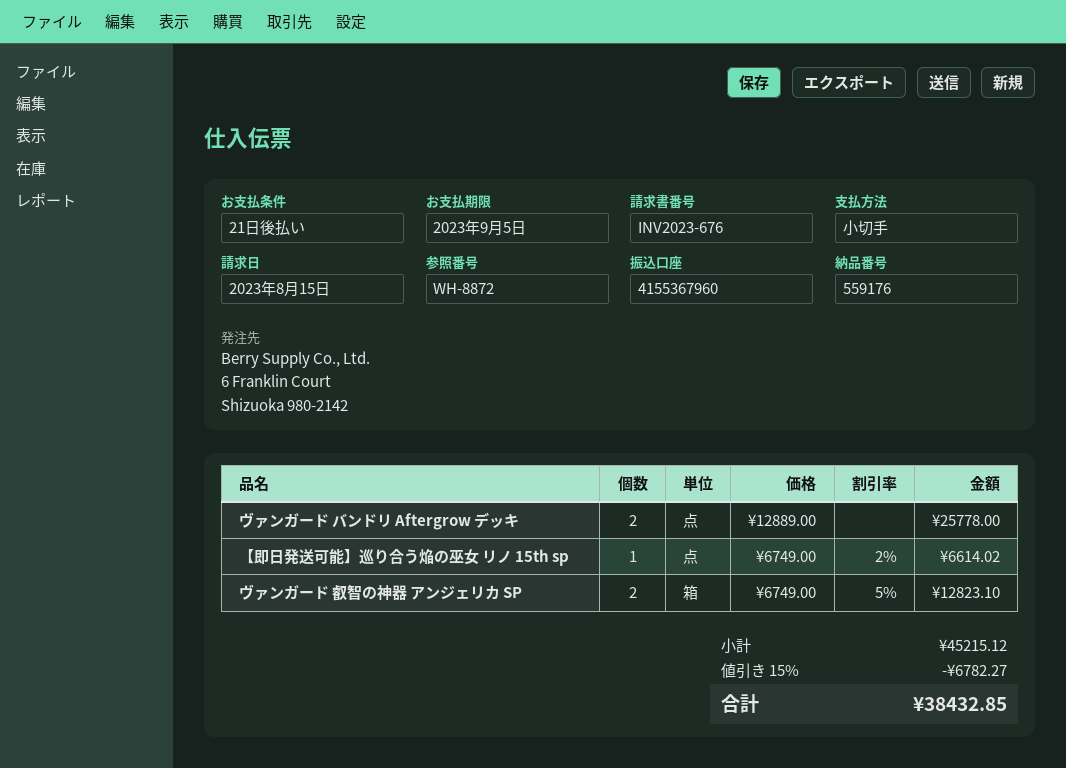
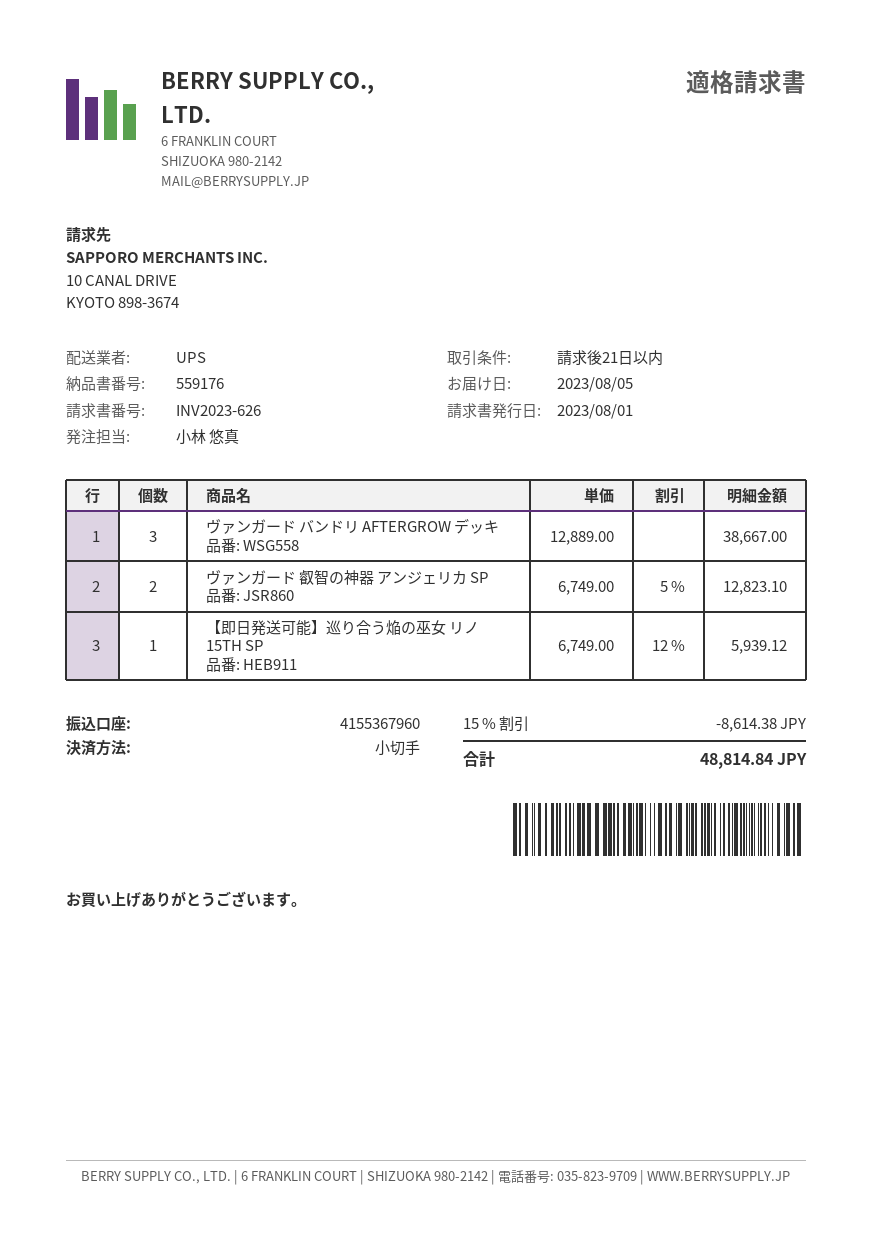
invoice number: INV2023-676 -> INV2023-626
invoice date: 2023-08-15 -> 2023-08-01
ヴァンガード バンドリ Aftergrow デッキ: 2 x 12889.00 = 25778.00 -> 3 x 12889.00 = 38667.00
【即日発送可能】巡り合う焔の巫女 リノ 15th sp: 1 x 6749.00 - 2% = 6614.02 -> 1 x 6749.00 - 12% = 5939.12
discount: 15% = 6782.27 -> 15% = 8614.38
total: 38432.85 -> 48814.84

